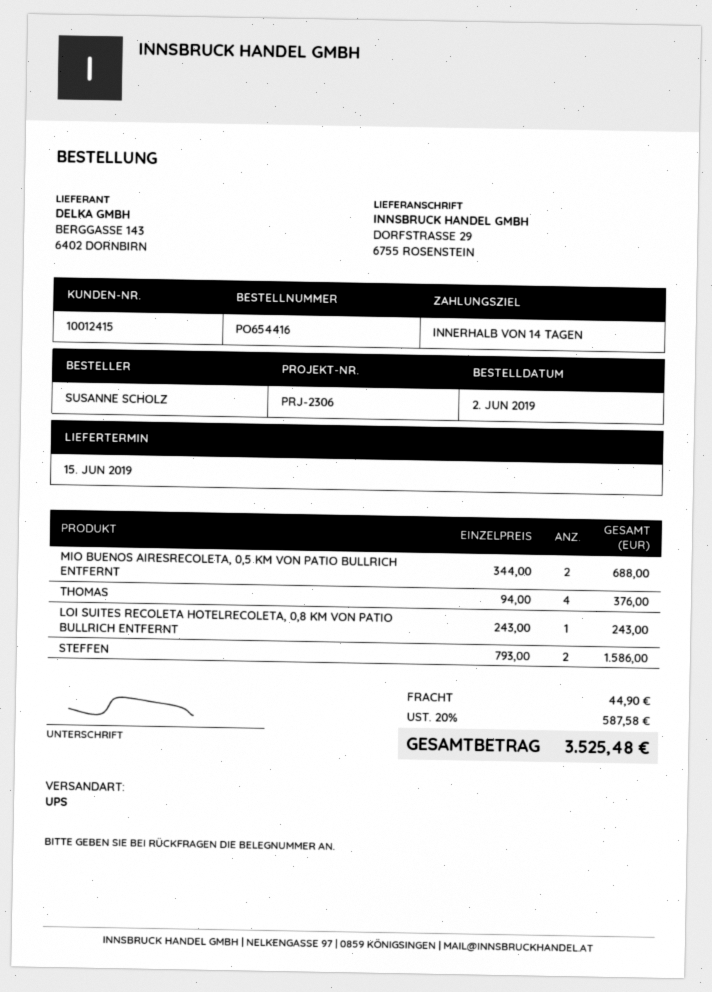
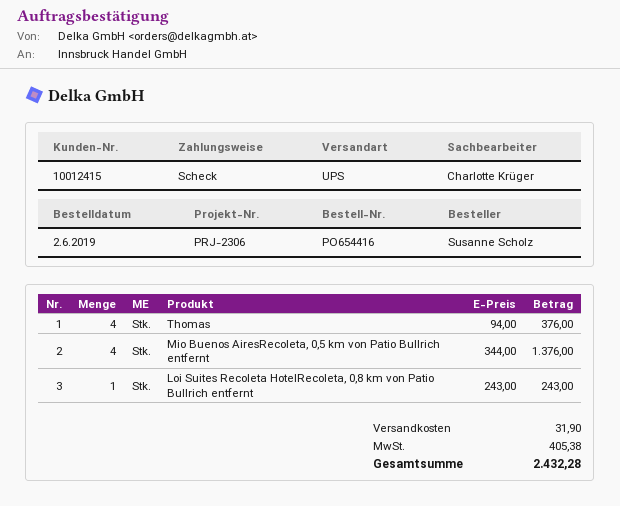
MIO BUENOS AIRESRECOLETA, 0,5 KM VON PATIO BULLRICH ENTFERNT: 2 x 344.00 = 688.00 -> 4 x 344.00 = 1376.00
STEFFEN: 2 x 793.00 = 1586.00 -> none
shipping: 44.90 -> 31.90
tax: 587.58 -> 405.38
total: 3525.48 -> 2432.28

